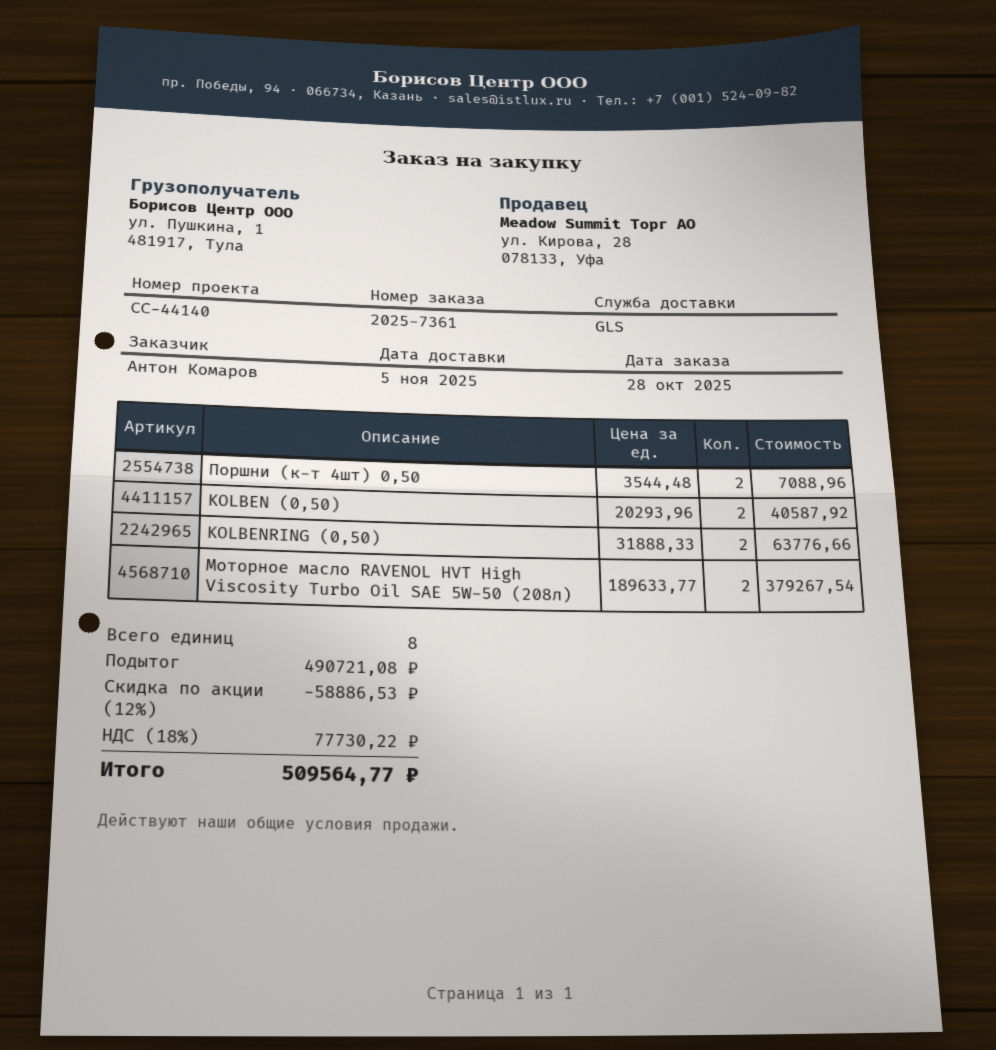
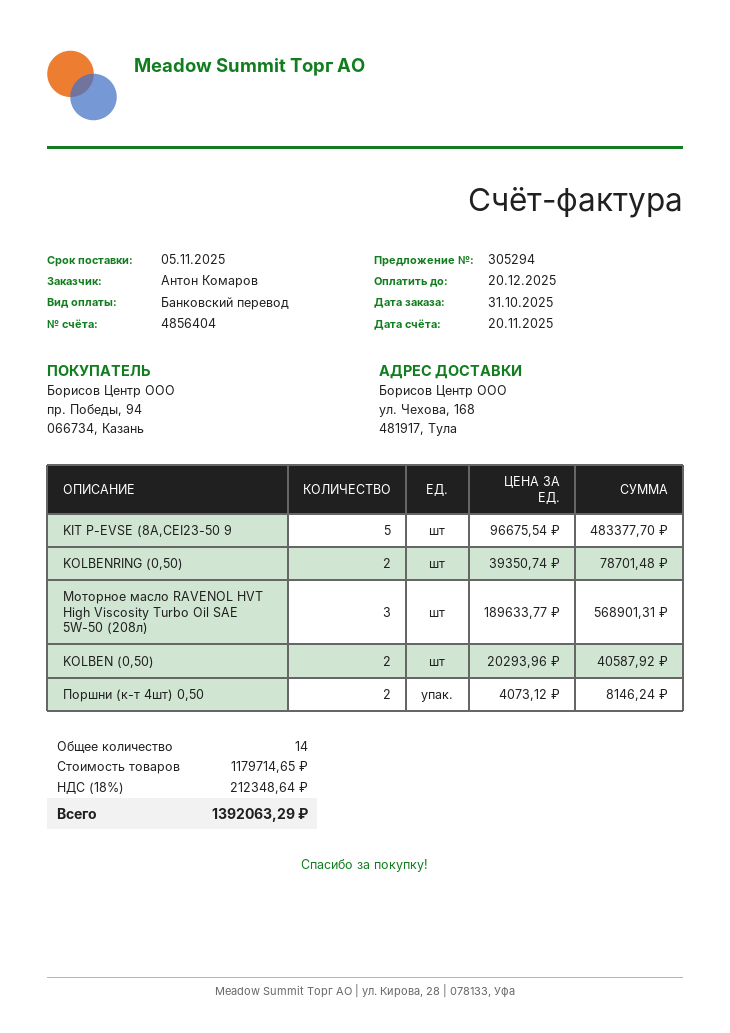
order date: 2025-10-28 -> 2025-10-31
ship to: ул. Пушкина, 1, 481917, Тула -> ул. Чехова, 168, 481917, Тула
Поршни (к-т 4шт) 0,50: 2 x 3544.48 = 7088.96 -> 2 x 4073.12 = 8146.24
KOLBENRING (0,50): 2 x 31888.33 = 63776.66 -> 2 x 39350.74 = 78701.48
Моторное масло RAVENOL HVT High Viscosity Turbo Oil SAE 5W-50 (208л): 2 x 189633.77 = 379267.54 -> 3 x 189633.77 = 568901.31
KIT P-EVSE (8A,CEI23-50 9: none -> 5 x 96675.54 = 483377.70
total quantity: 8 -> 14
subtotal: 490721.08 -> 1179714.65
discount: 12% = 58886.53 -> none
tax: 18% = 77730.22 -> 18% = 212348.64
total: 509564.77 -> 1392063.29

